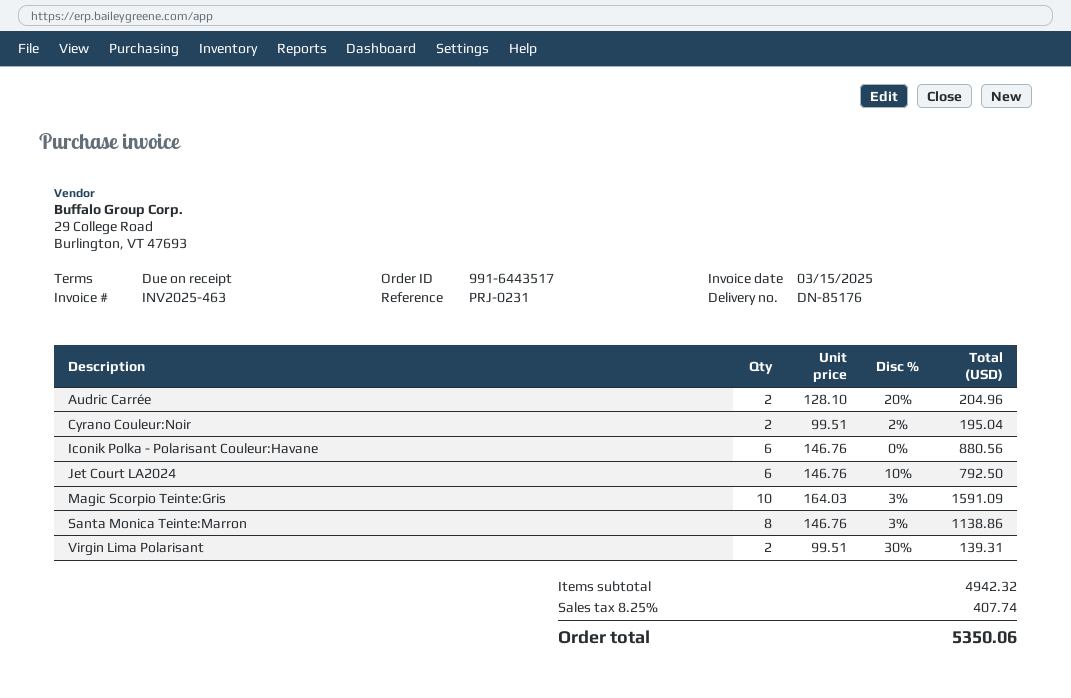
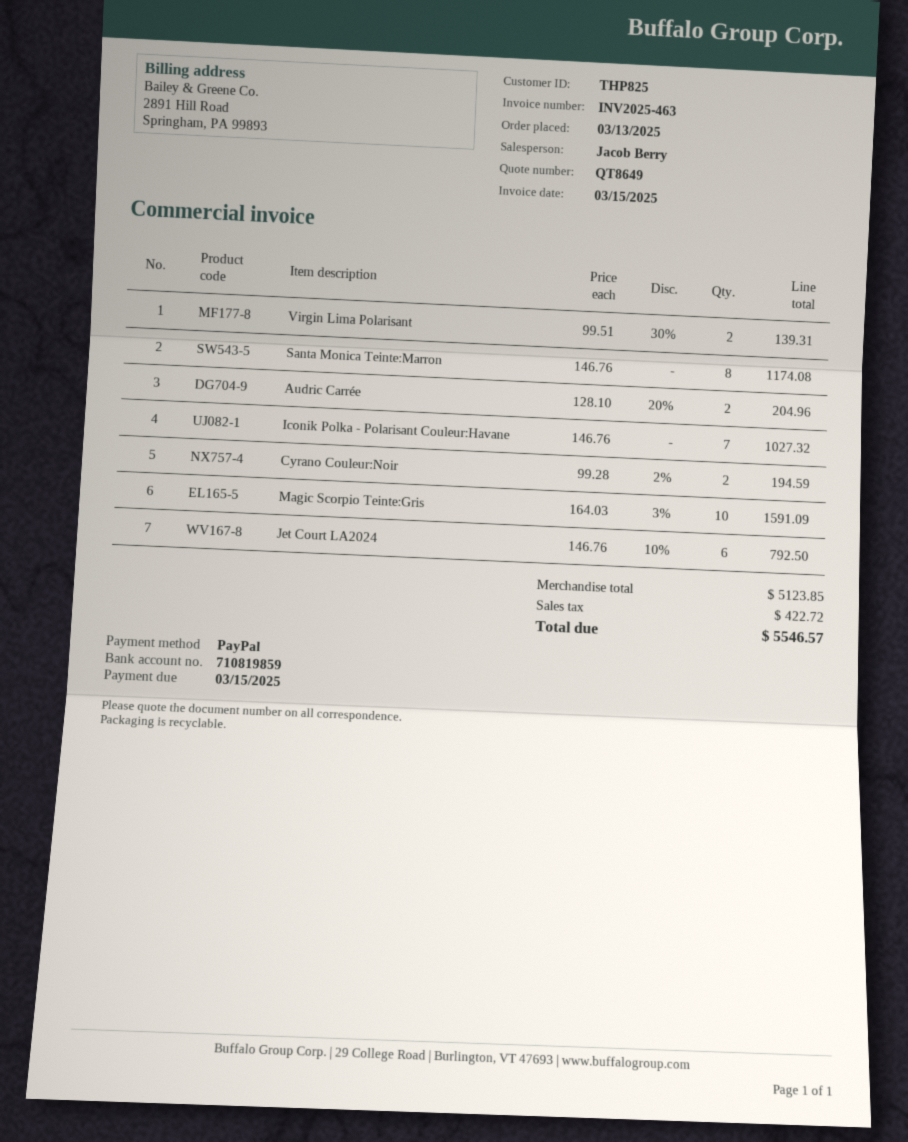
Cyrano Couleur:Noir: 2 x 99.51 - 2% = 195.04 -> 2 x 99.28 - 2% = 194.59
Iconik Polka - Polarisant Couleur:Havane: 6 x 146.76 = 880.56 -> 7 x 146.76 = 1027.32
Santa Monica Teinte:Marron: 8 x 146.76 - 3% = 1138.86 -> 8 x 146.76 = 1174.08
subtotal: 4942.32 -> 5123.85
tax: 407.74 -> 422.72
total: 5350.06 -> 5546.57

